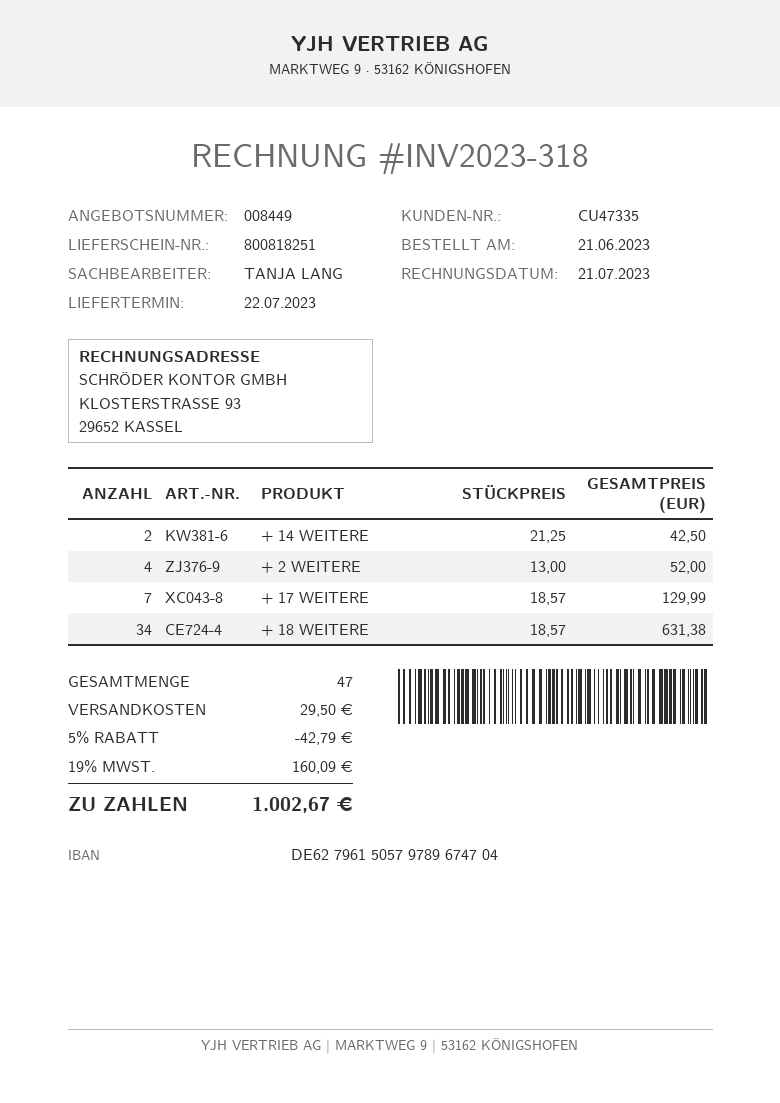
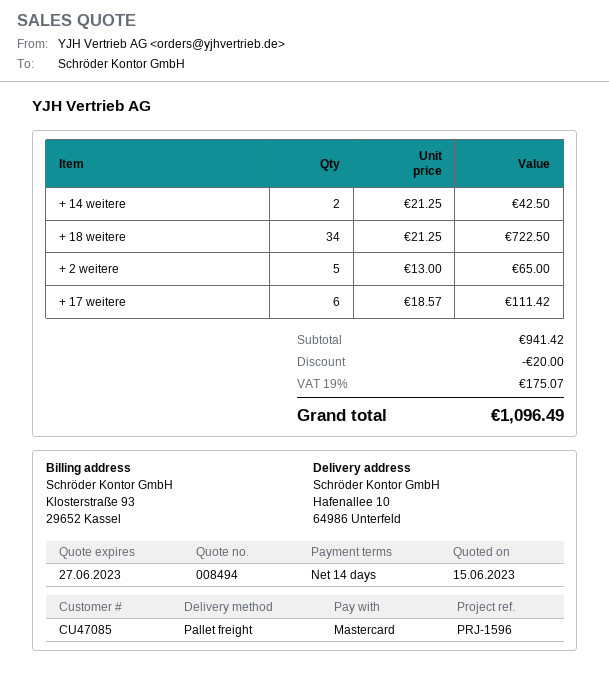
quote number: 008449 -> 008494
customer number: CU47335 -> CU47085
+ 2 WEITERE: 4 x 13.00 = 52.00 -> 5 x 13.00 = 65.00
+ 17 WEITERE: 7 x 18.57 = 129.99 -> 6 x 18.57 = 111.42
+ 18 WEITERE: 34 x 18.57 = 631.38 -> 34 x 21.25 = 722.50
discount: 42.79 -> 20.00
shipping: 29.50 -> none
tax: 19% = 160.09 -> 19% = 175.07
total: 1002.67 -> 1096.49

